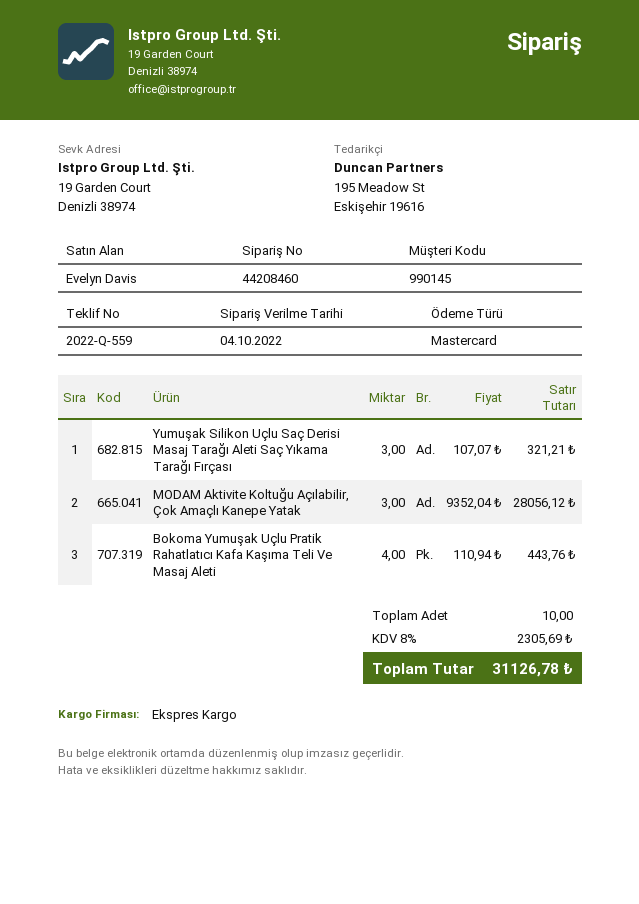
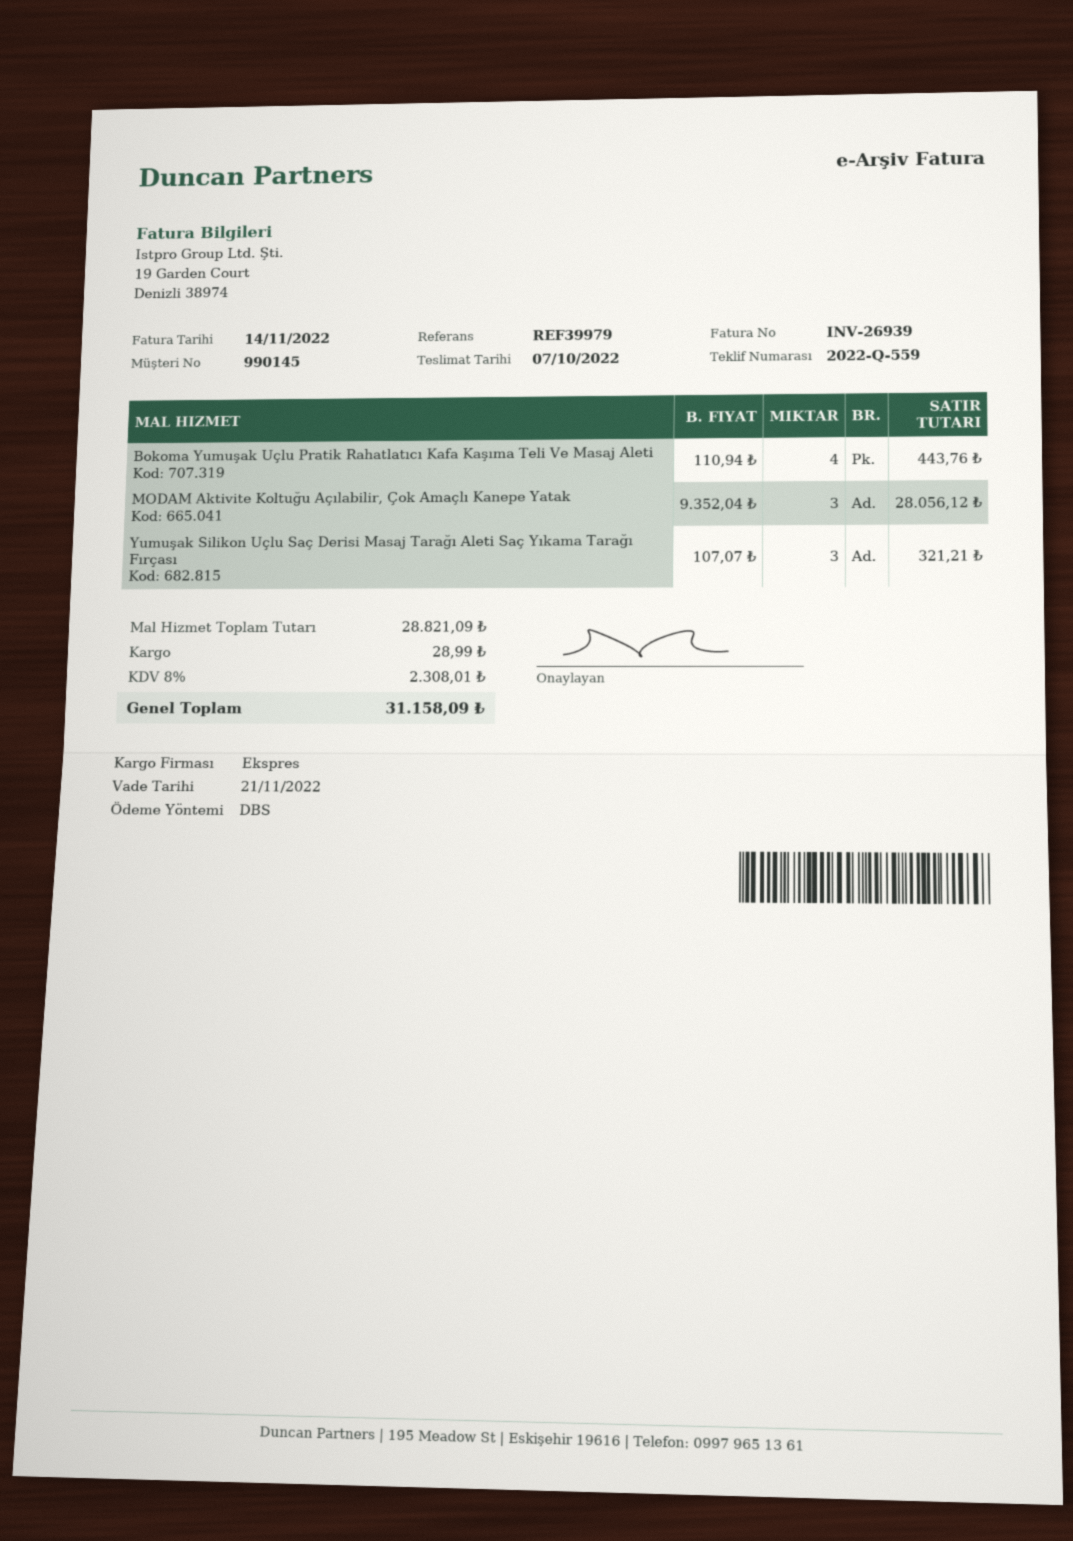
payment method: Mastercard -> direct debit
shipping: none -> 28.99
tax: 8% = 2305.69 -> 8% = 2308.01
total: 31126.78 -> 31158.09

